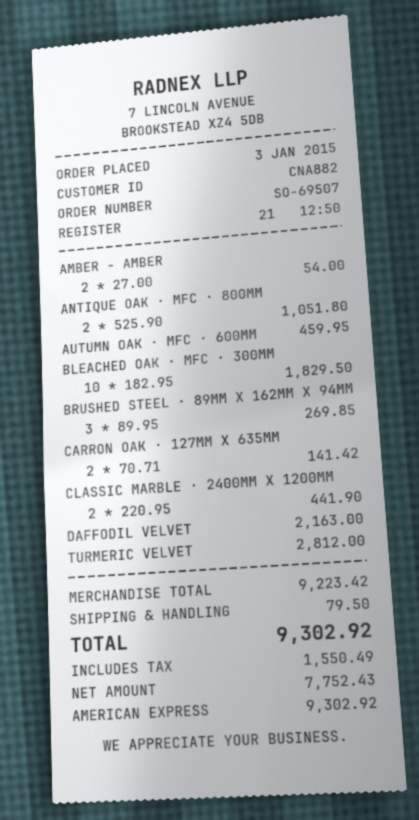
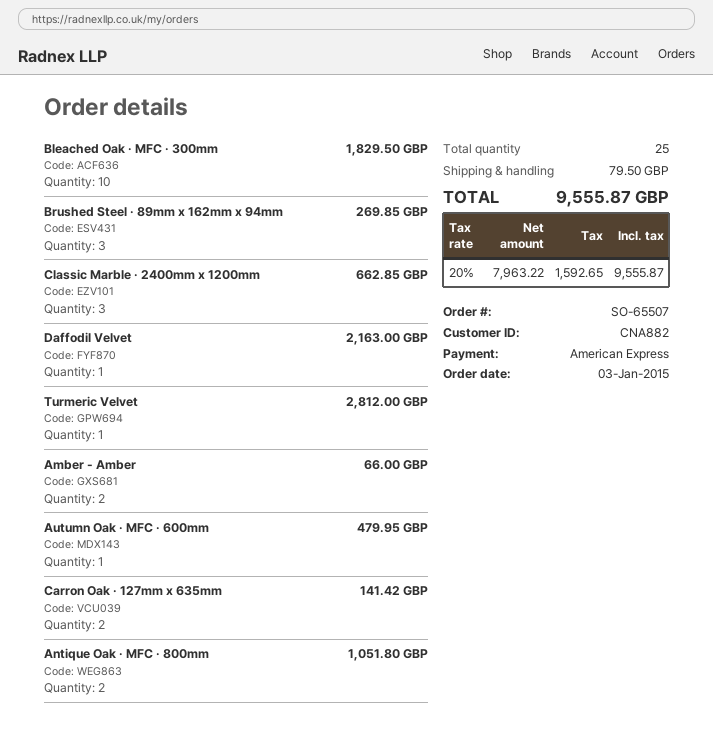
order number: SO-69507 -> SO-65507
AMBER - AMBER: 2 for 54.00 -> 2 for 66.00
AUTUMN OAK · MFC · 600MM: 1 for 459.95 -> 1 for 479.95
CLASSIC MARBLE · 2400MM X 1200MM: 2 for 441.90 -> 3 for 662.85
net: 7752.43 -> 7963.22
tax: 1550.49 -> 1592.65
total: 9302.92 -> 9555.87

